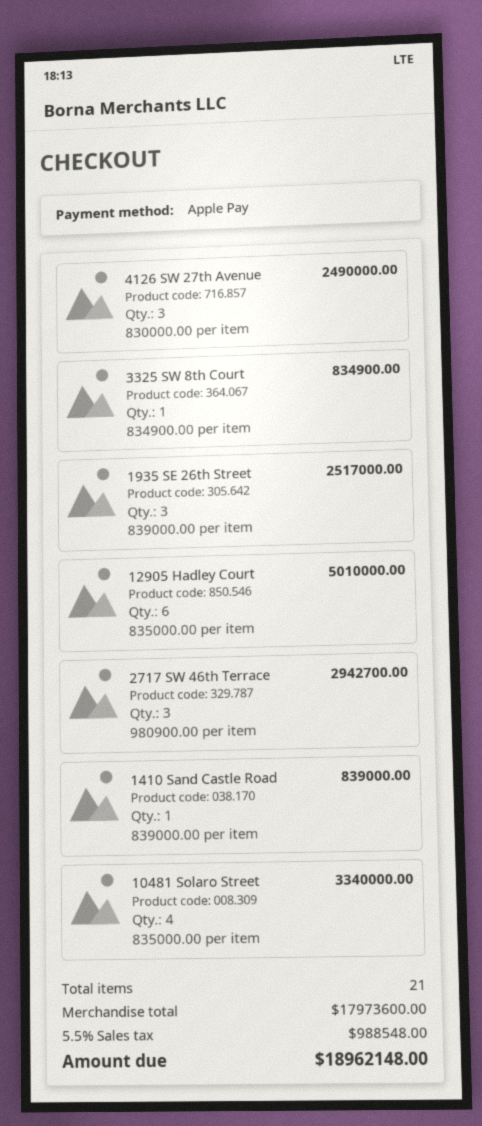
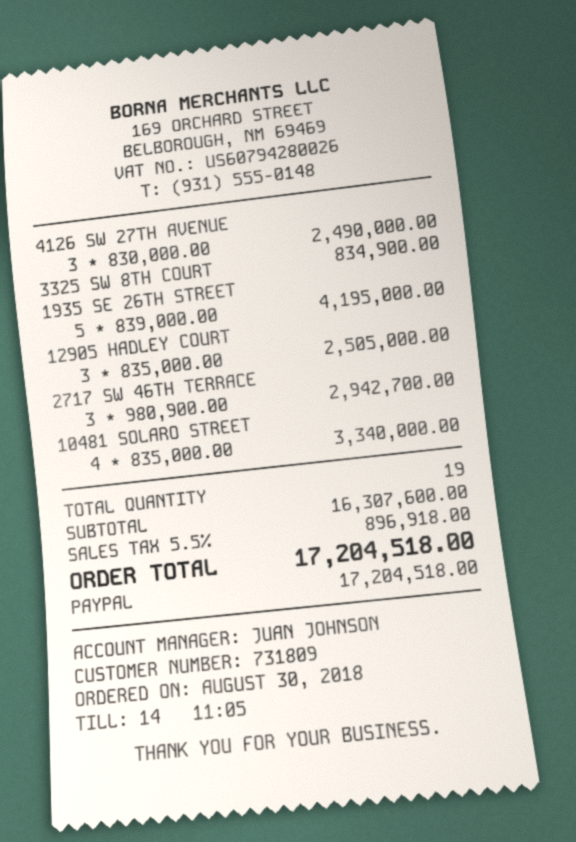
payment method: Apple Pay -> PayPal
1935 SE 26th Street: 3 x 839000.00 = 2517000.00 -> 5 x 839000.00 = 4195000.00
12905 Hadley Court: 6 x 835000.00 = 5010000.00 -> 3 x 835000.00 = 2505000.00
1410 Sand Castle Road: 1 x 839000.00 = 839000.00 -> none
total quantity: 21 -> 19
subtotal: 17973600.00 -> 16307600.00
tax: 5.5% = 988548.00 -> 5.5% = 896918.00
total: 18962148.00 -> 17204518.00

